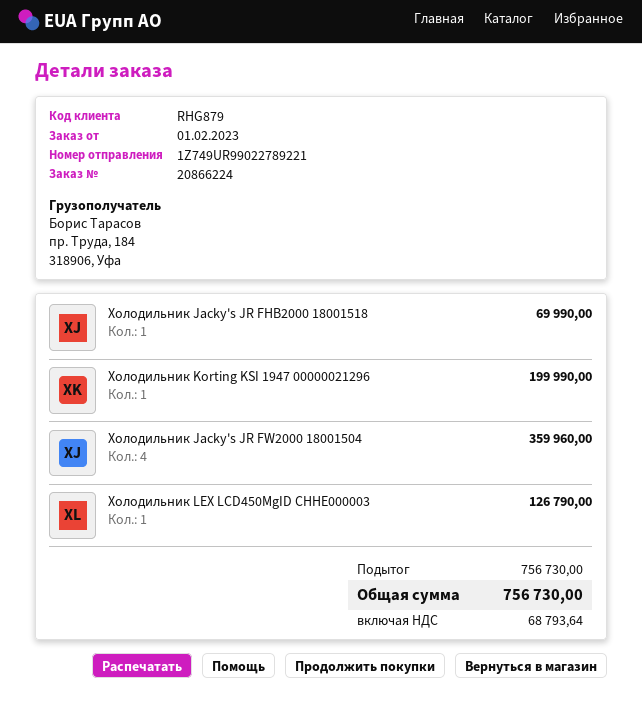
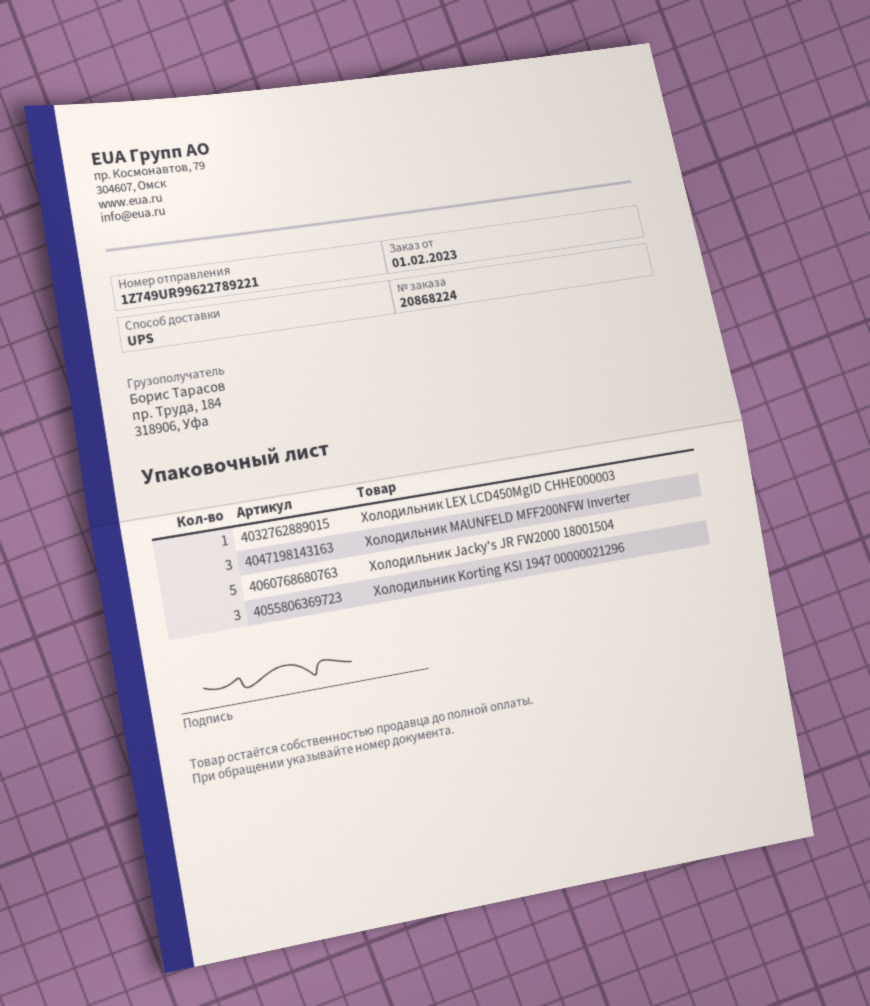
order number: 20866224 -> 20868224
tracking number: 1Z749UR99022789221 -> 1Z749UR99622789221
Холодильник Jacky's JR FHB2000 18001518: 1 -> none
Холодильник Korting KSI 1947 00000021296: 1 -> 3
Холодильник Jacky's JR FW2000 18001504: 4 -> 5
Холодильник MAUNFELD MFF200NFW Inverter: none -> 3

